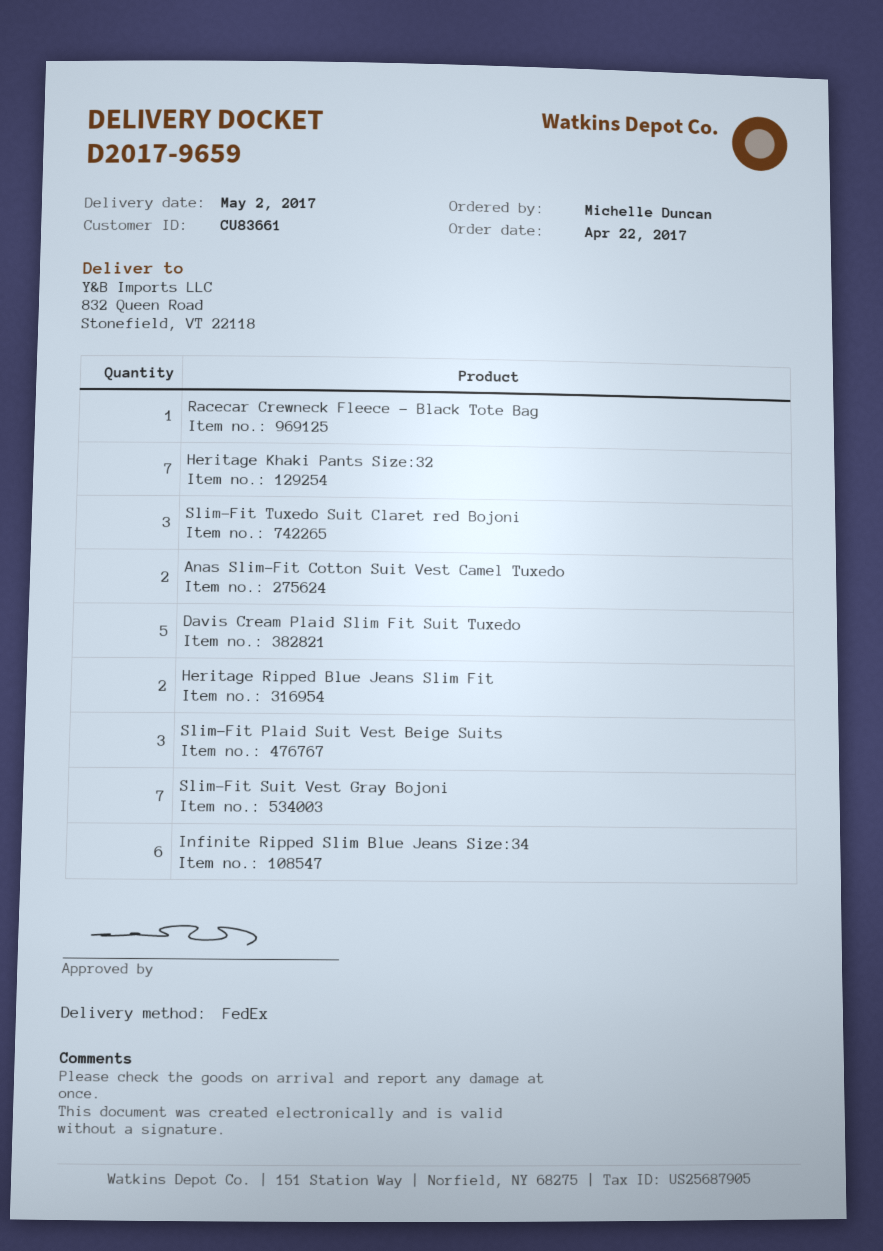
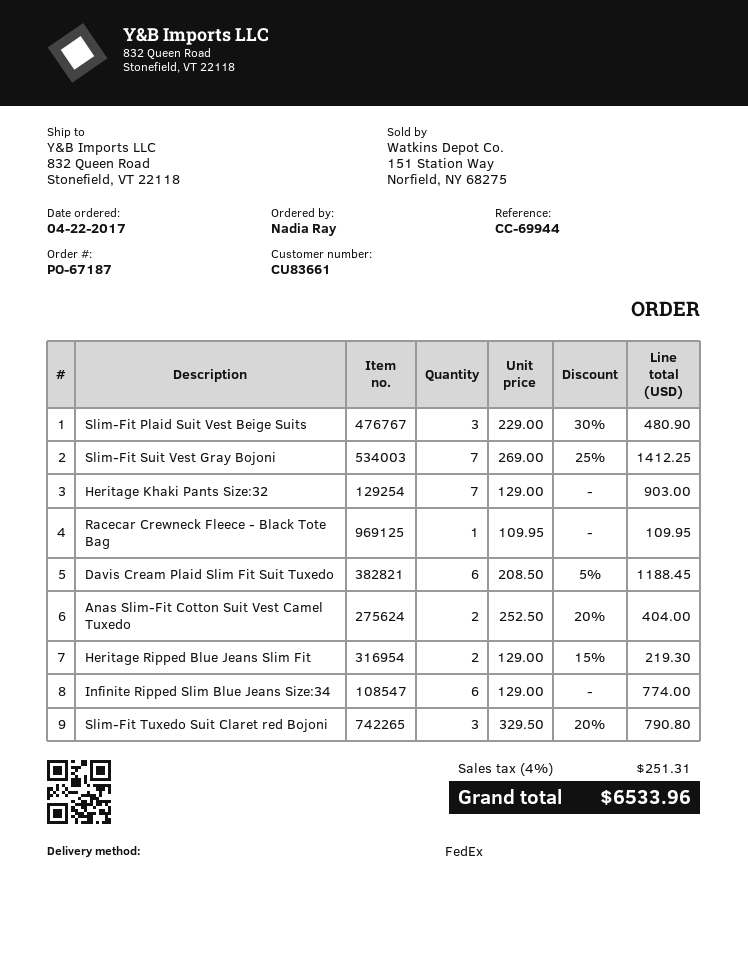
ordered by: Michelle Duncan -> Nadia Ray
Davis Cream Plaid Slim Fit Suit Tuxedo: 5 -> 6

